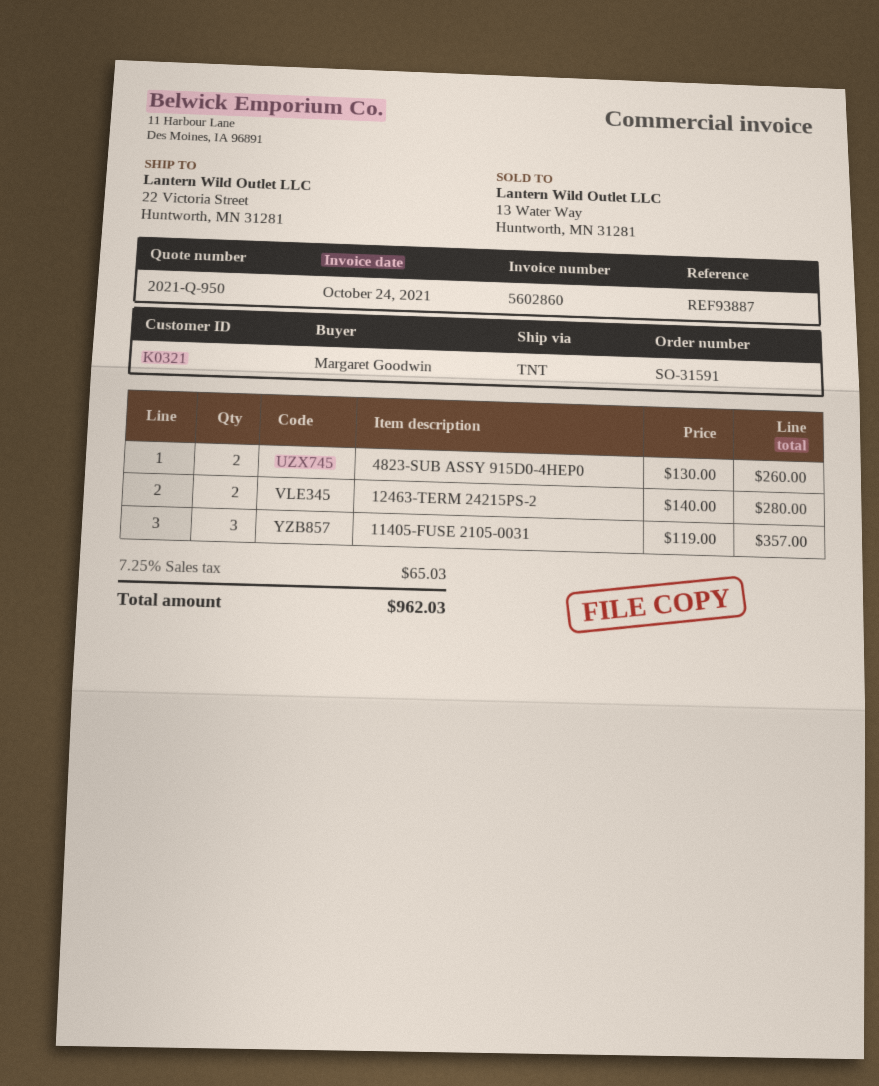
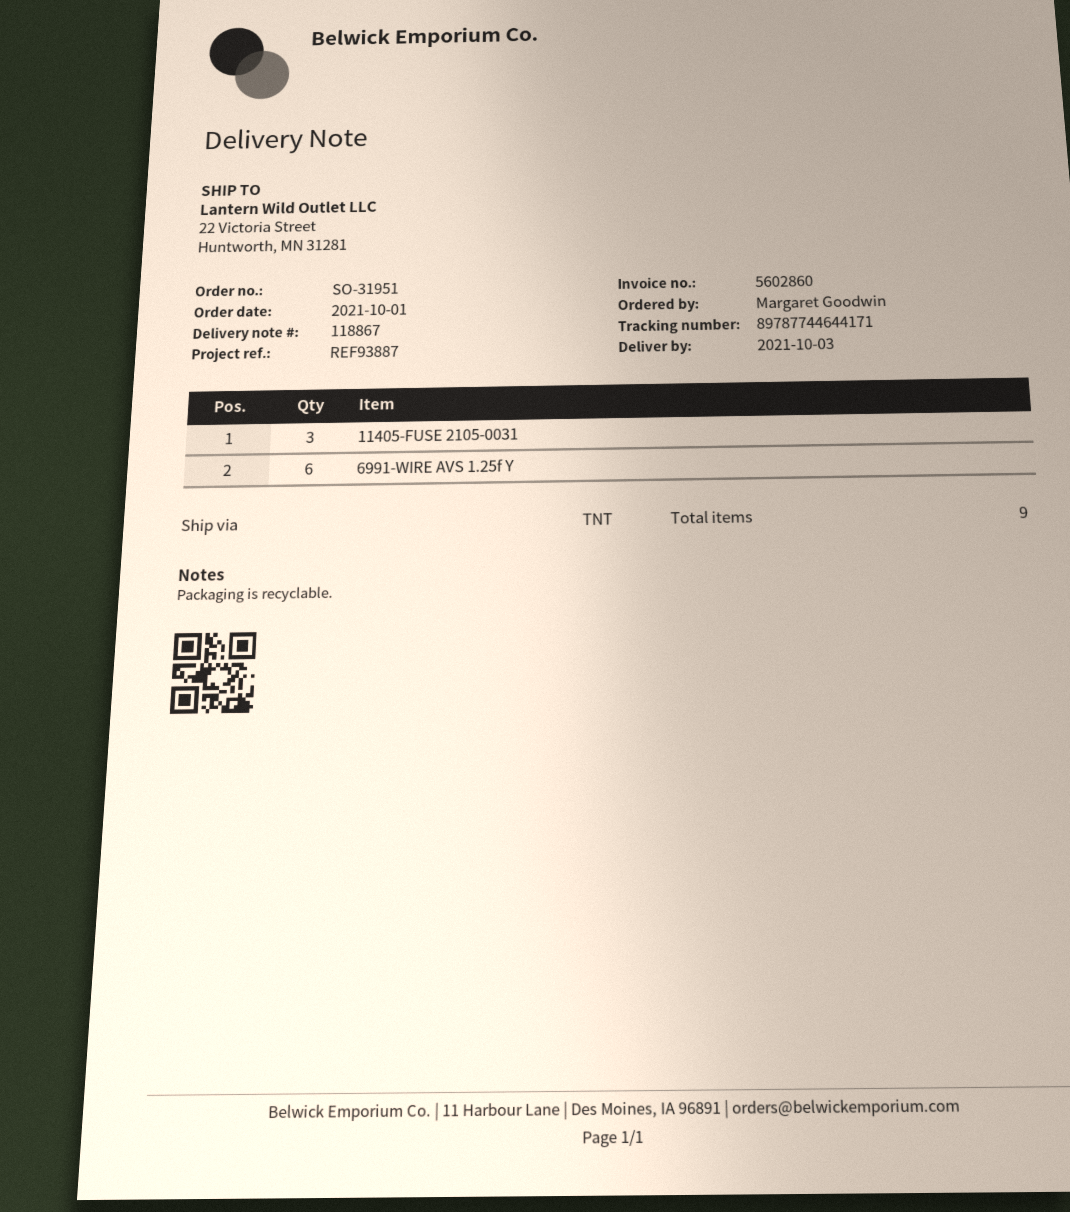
order number: SO-31591 -> SO-31951
4823-SUB ASSY 915D0-4HEP0: 2 -> none
12463-TERM 24215PS-2: 2 -> none
6991-WIRE AVS 1.25f Y: none -> 6

